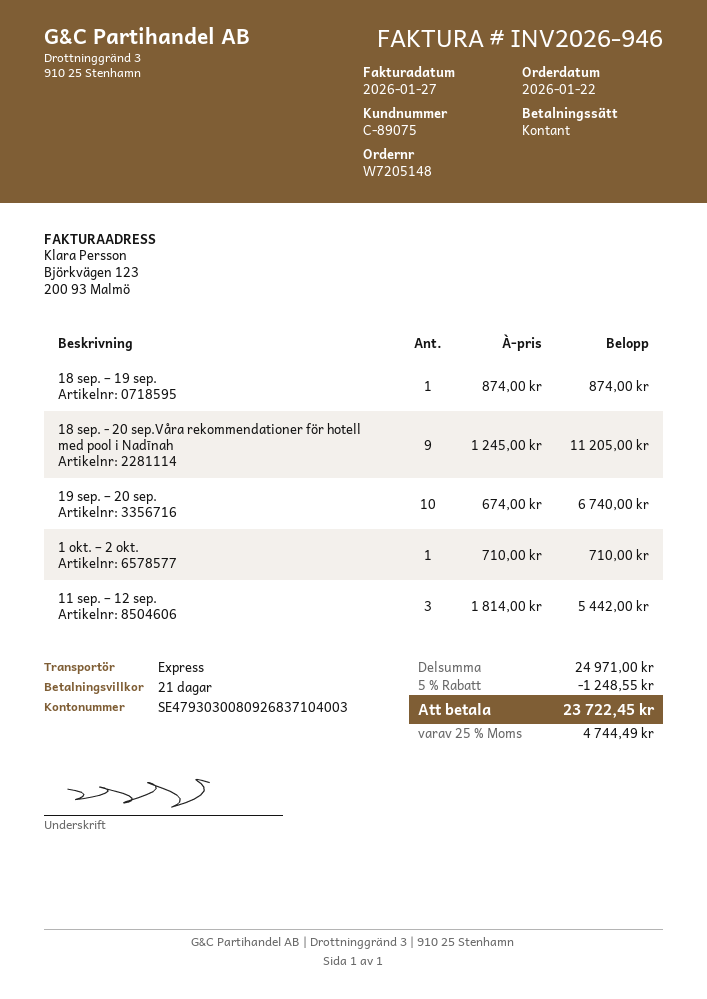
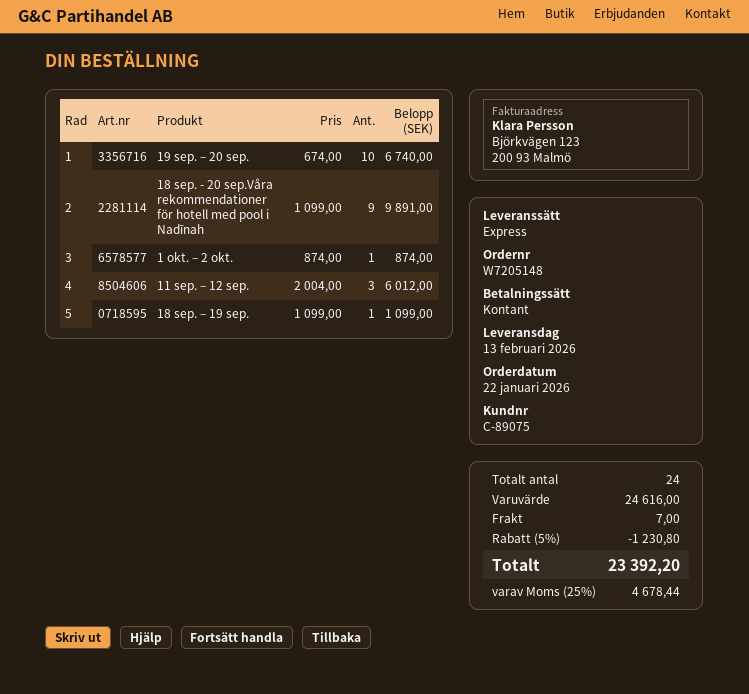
18 sep. – 19 sep.: 1 x 874.00 = 874.00 -> 1 x 1099.00 = 1099.00
18 sep. - 20 sep.Våra rekommendationer för hotell med pool i Nadīnah: 9 x 1245.00 = 11205.00 -> 9 x 1099.00 = 9891.00
1 okt. – 2 okt.: 1 x 710.00 = 710.00 -> 1 x 874.00 = 874.00
11 sep. – 12 sep.: 3 x 1814.00 = 5442.00 -> 3 x 2004.00 = 6012.00
subtotal: 24971.00 -> 24616.00
discount: 5% = 1248.55 -> 5% = 1230.80
shipping: none -> 7.00
tax: 25% = 4744.49 -> 25% = 4678.44
total: 23722.45 -> 23392.20

